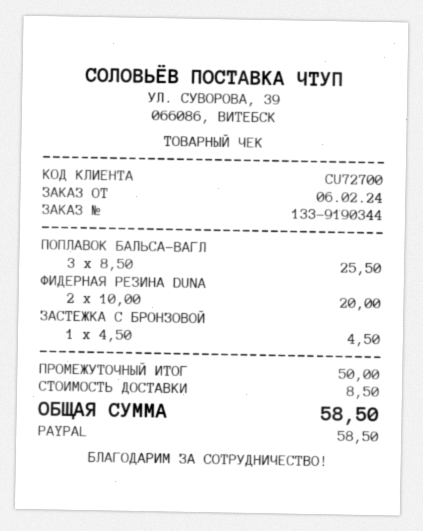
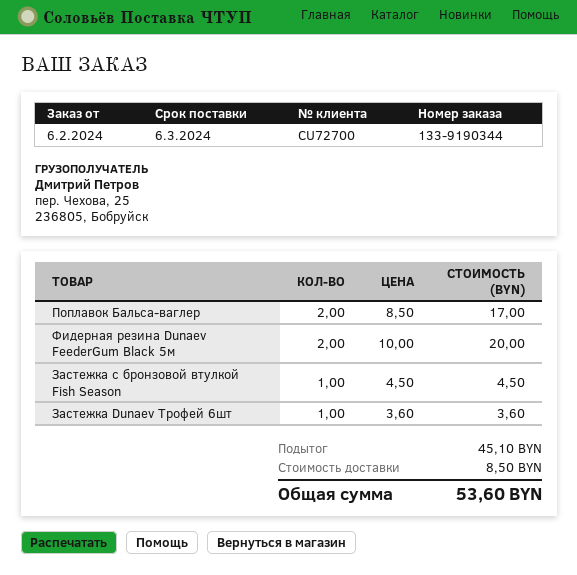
ПОПЛАВОК БАЛЬСА-ВАГЛ: 3 x 8.50 = 25.50 -> 2 x 8.50 = 17.00
Застежка Dunaev Трофей 6шт: none -> 1 x 3.60 = 3.60
subtotal: 50.00 -> 45.10
total: 58.50 -> 53.60

